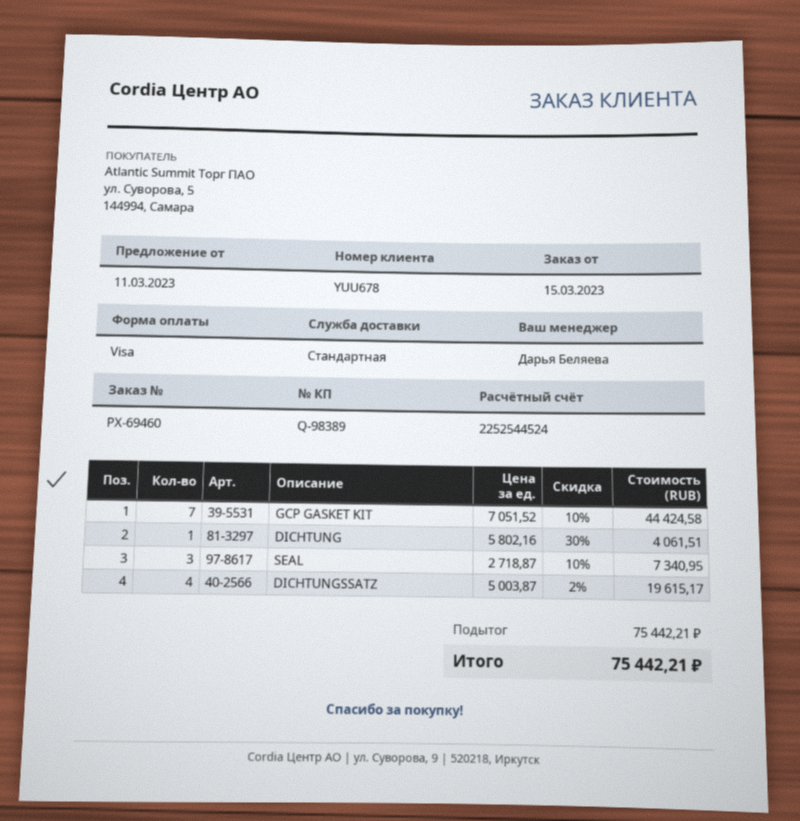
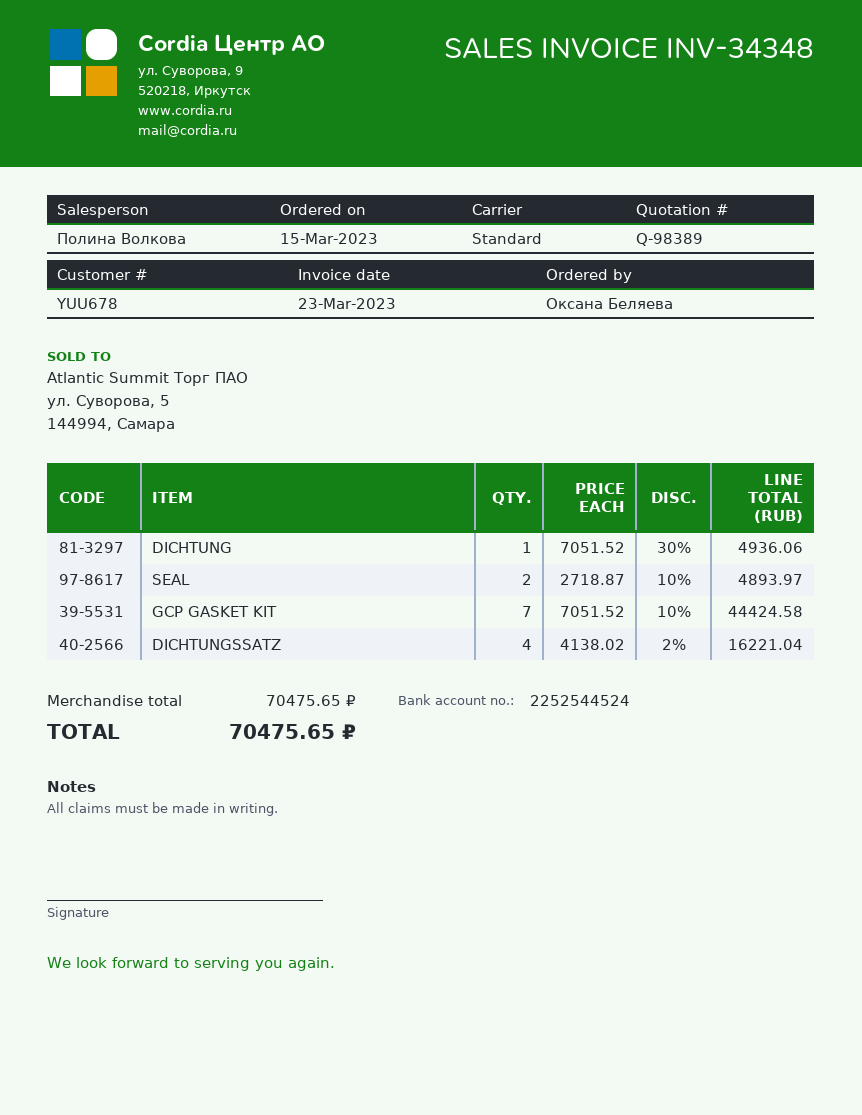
sales rep: Дарья Беляева -> Полина Волкова
DICHTUNG: 1 x 5802.16 - 30% = 4061.51 -> 1 x 7051.52 - 30% = 4936.06
SEAL: 3 x 2718.87 - 10% = 7340.95 -> 2 x 2718.87 - 10% = 4893.97
DICHTUNGSSATZ: 4 x 5003.87 - 2% = 19615.17 -> 4 x 4138.02 - 2% = 16221.04
subtotal: 75442.21 -> 70475.65
total: 75442.21 -> 70475.65

